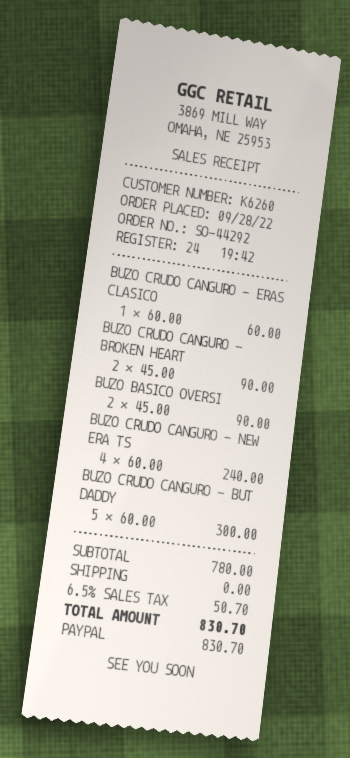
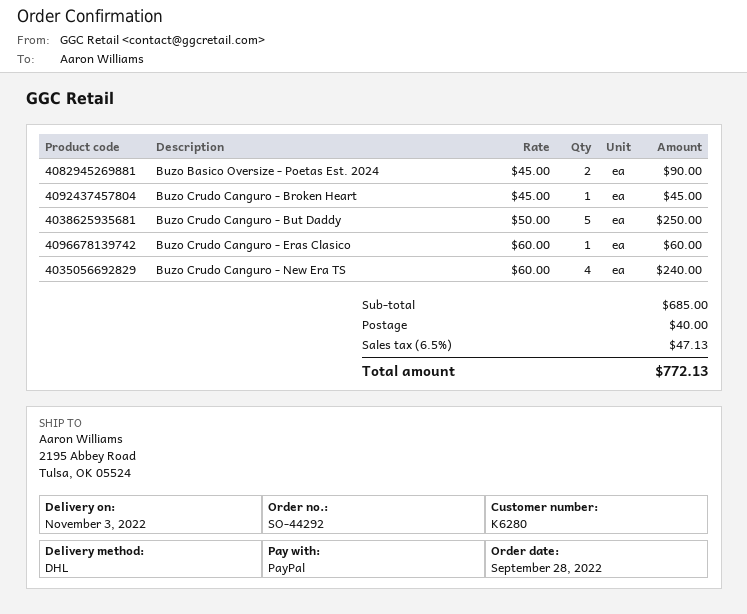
customer number: K6260 -> K6280
BUZO CRUDO CANGURO - BROKEN HEART: 2 x 45.00 = 90.00 -> 1 x 45.00 = 45.00
BUZO CRUDO CANGURO - BUT DADDY: 5 x 60.00 = 300.00 -> 5 x 50.00 = 250.00
subtotal: 780.00 -> 685.00
shipping: 0.00 -> 40.00
tax: 6.5% = 50.70 -> 6.5% = 47.13
total: 830.70 -> 772.13

